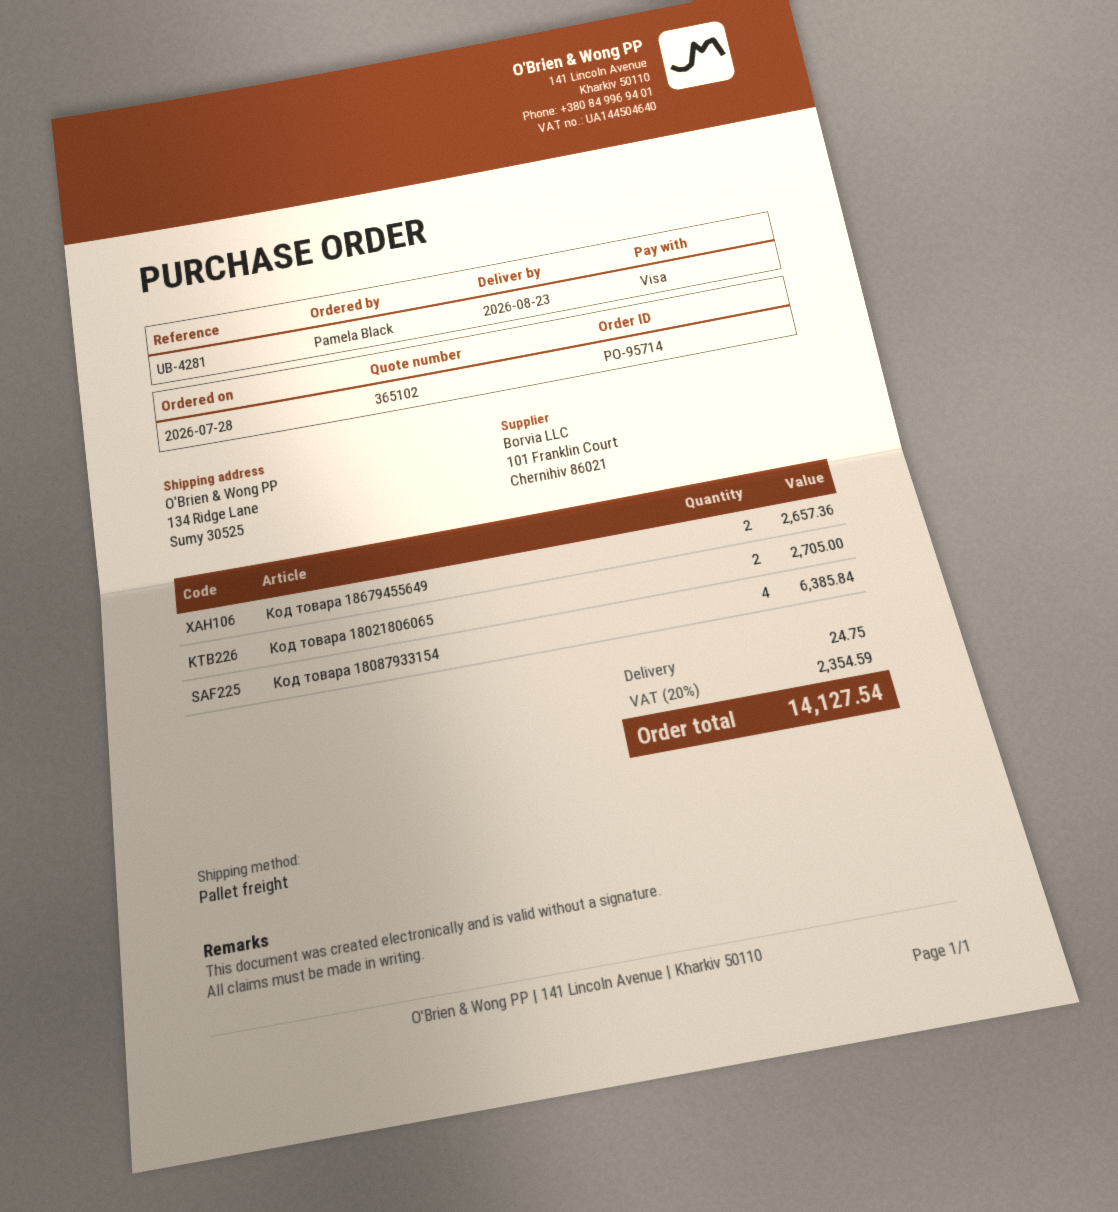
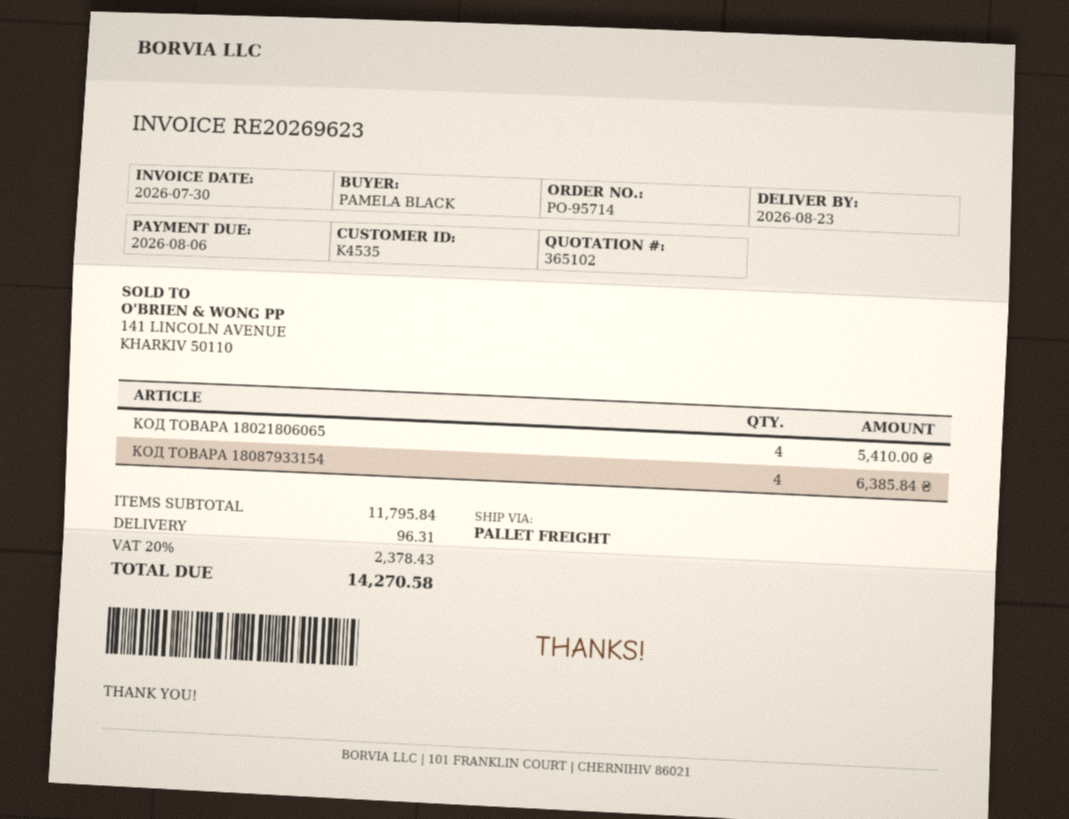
Код товара 18679455649: 2 for 2657.36 -> none
Код товара 18021806065: 2 for 2705.00 -> 4 for 5410.00
shipping: 24.75 -> 96.31
tax: 20% = 2354.59 -> 20% = 2378.43
total: 14127.54 -> 14270.58

